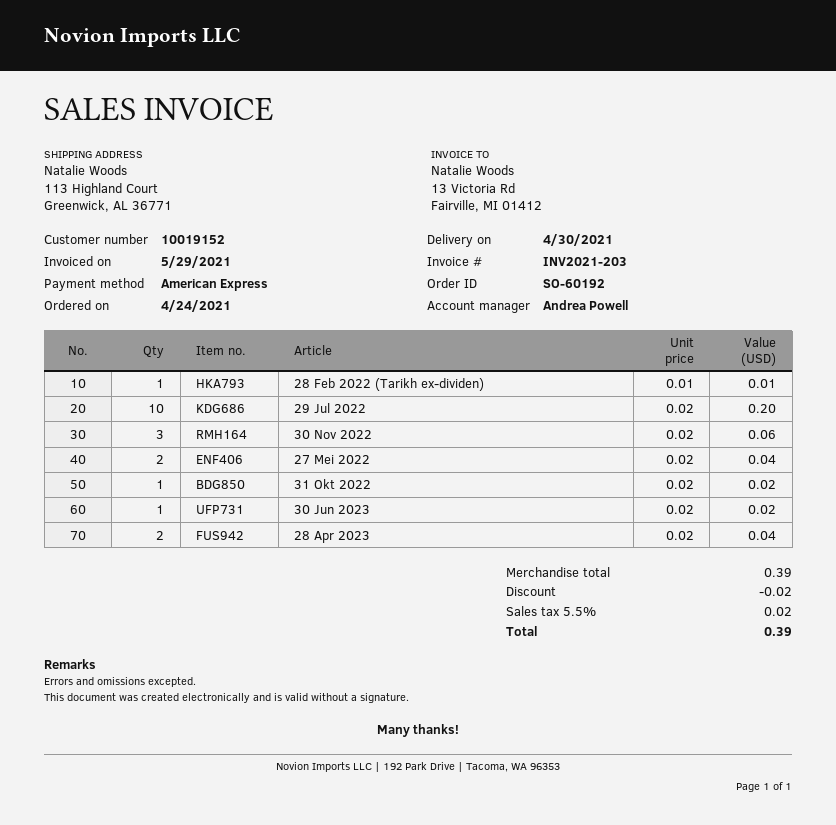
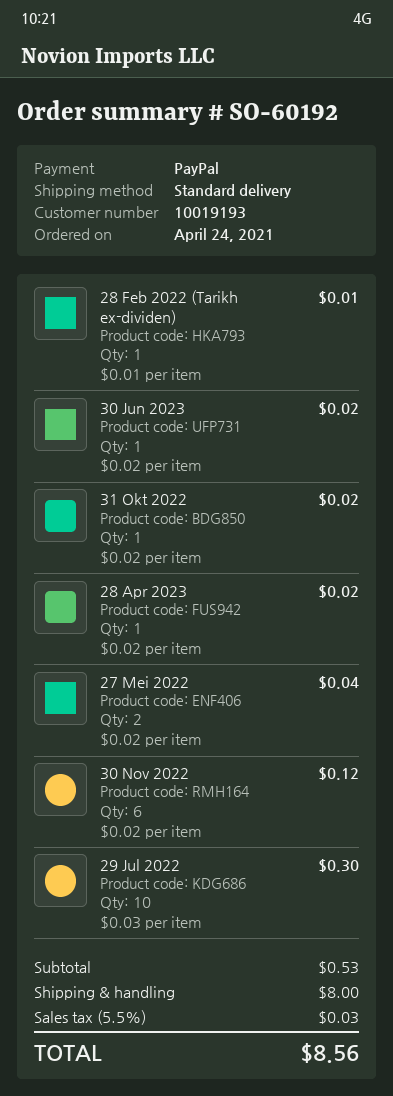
customer number: 10019152 -> 10019193
payment method: American Express -> PayPal
29 Jul 2022: 10 x 0.02 = 0.20 -> 10 x 0.03 = 0.30
30 Nov 2022: 3 x 0.02 = 0.06 -> 6 x 0.02 = 0.12
28 Apr 2023: 2 x 0.02 = 0.04 -> 1 x 0.02 = 0.02
subtotal: 0.39 -> 0.53
discount: 0.02 -> none
shipping: none -> 8.00
tax: 5.5% = 0.02 -> 5.5% = 0.03
total: 0.39 -> 8.56

